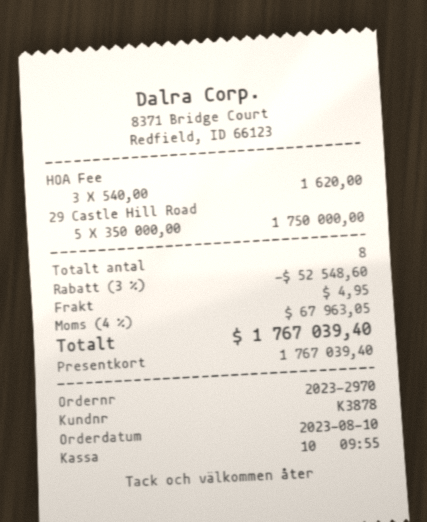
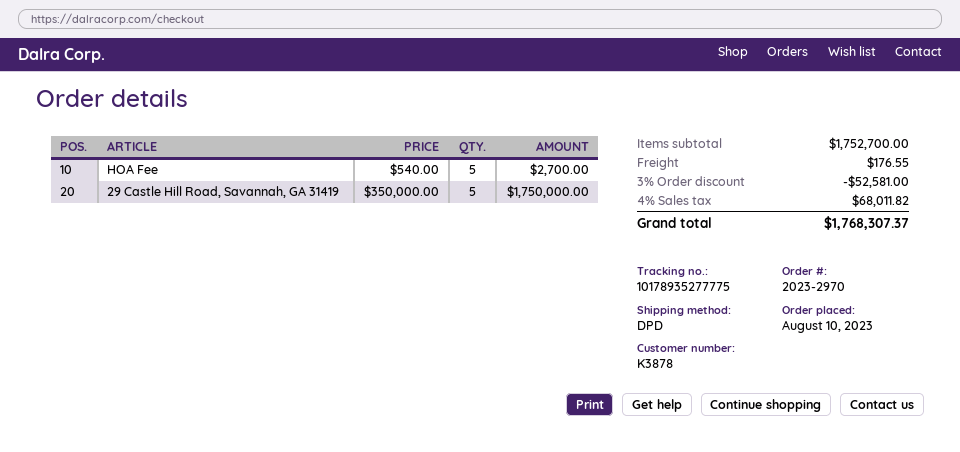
HOA Fee: 3 x 540.00 = 1620.00 -> 5 x 540.00 = 2700.00
discount: 3% = 52548.60 -> 3% = 52581.00
shipping: 4.95 -> 176.55
tax: 4% = 67963.05 -> 4% = 68011.82
total: 1767039.40 -> 1768307.37

